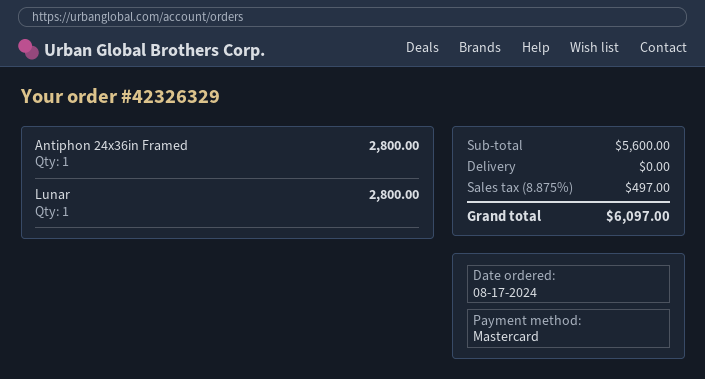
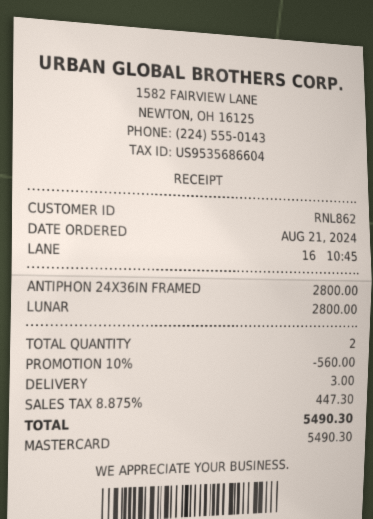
order date: 2024-08-17 -> 2024-08-21
discount: none -> 10% = 560.00
shipping: 0.00 -> 3.00
tax: 8.875% = 497.00 -> 8.875% = 447.30
total: 6097.00 -> 5490.30

